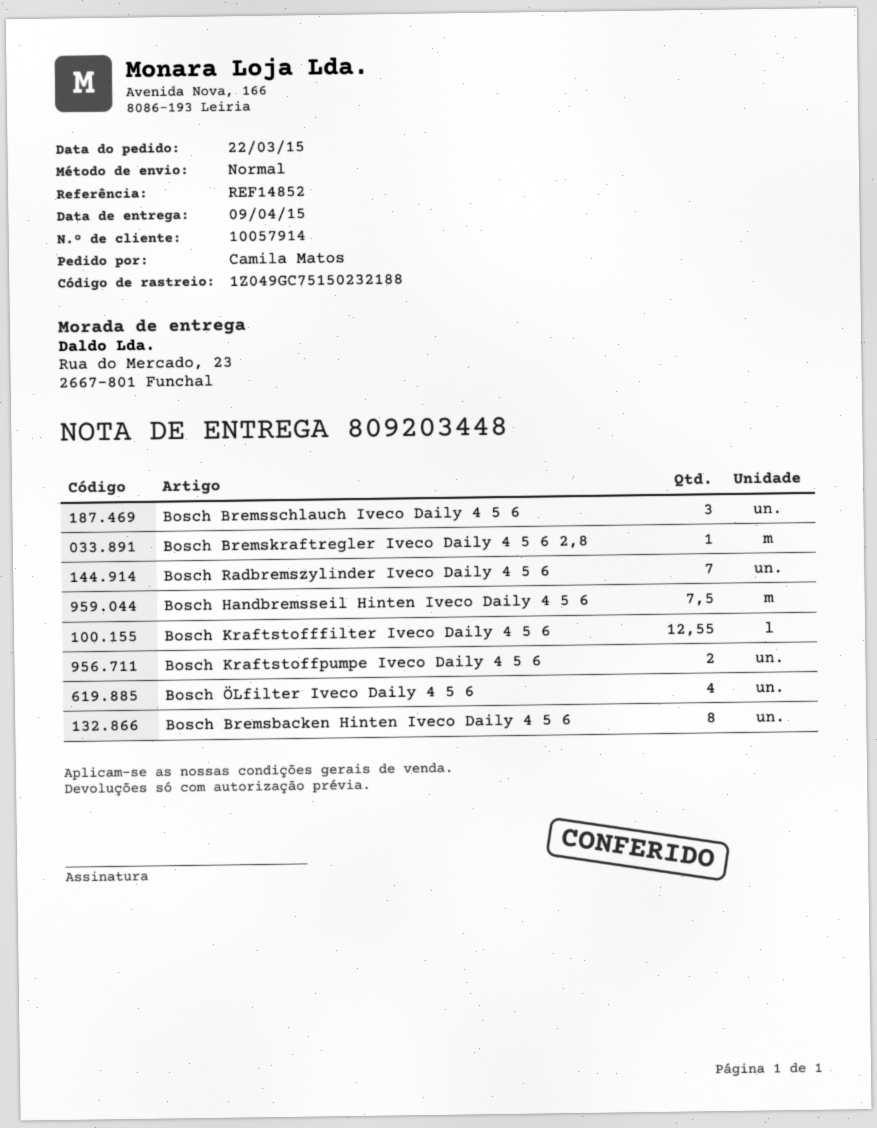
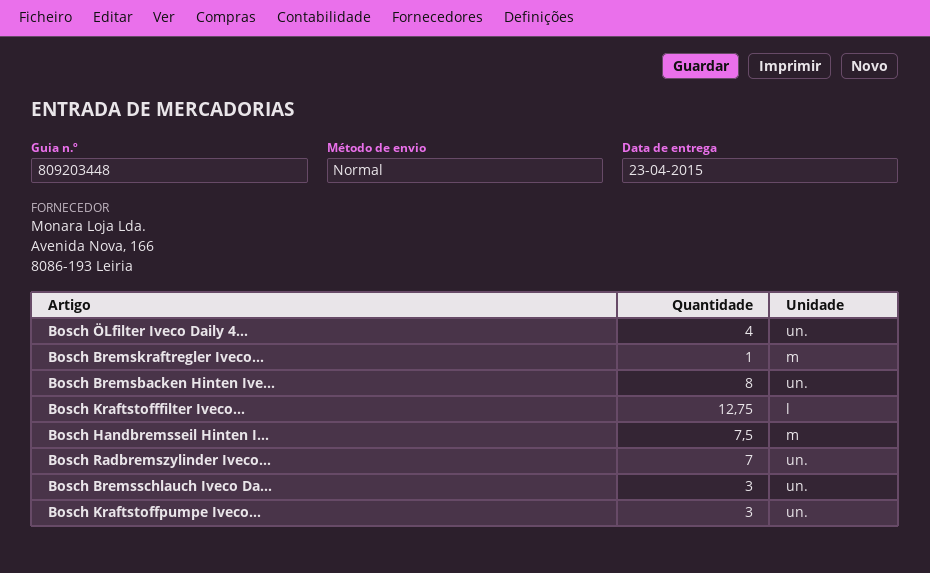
delivery date: 2015-04-09 -> 2015-04-23
Bosch Kraftstofffilter Iveco Daily 4 5 6: 12.55 -> 12.75
Bosch Kraftstoffpumpe Iveco Daily 4 5 6: 2 -> 3

